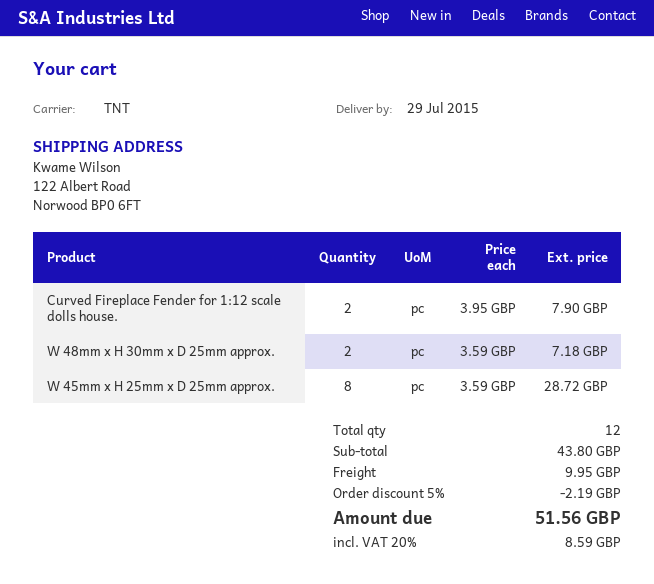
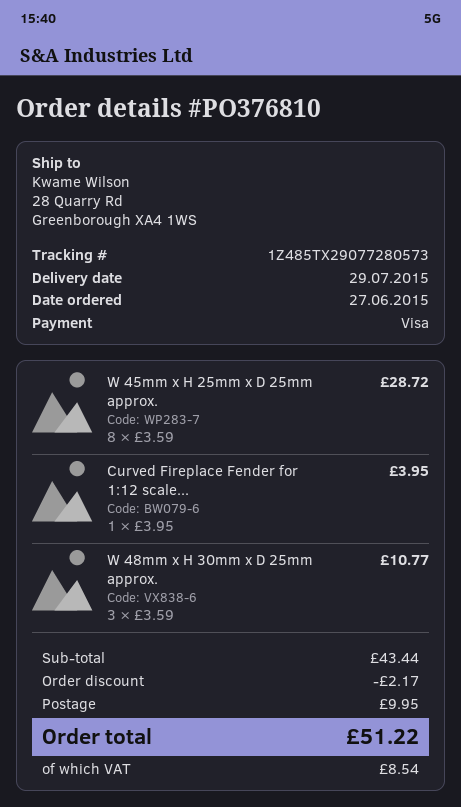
ship to: 122 Albert Road, Norwood BP0 6FT -> 28 Quarry Rd, Greenborough XA4 1WS
Curved Fireplace Fender for 1:12 scale dolls house.: 2 x 3.95 = 7.90 -> 1 x 3.95 = 3.95
W 48mm x H 30mm x D 25mm approx.: 2 x 3.59 = 7.18 -> 3 x 3.59 = 10.77
subtotal: 43.80 -> 43.44
discount: 2.19 -> 2.17
tax: 8.59 -> 8.54
total: 51.56 -> 51.22

